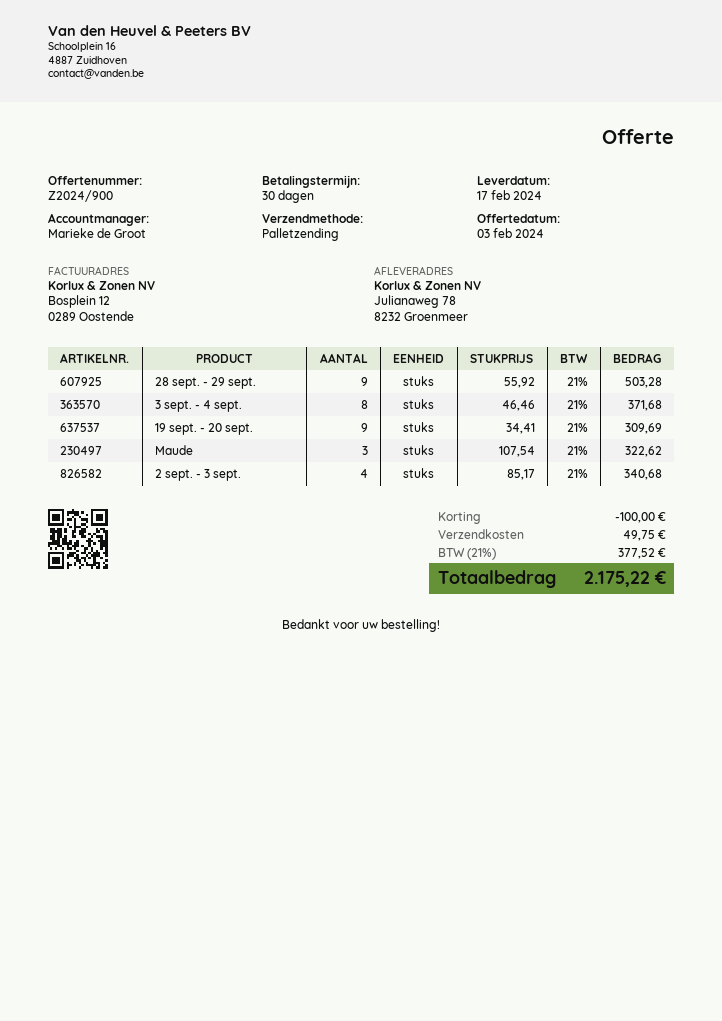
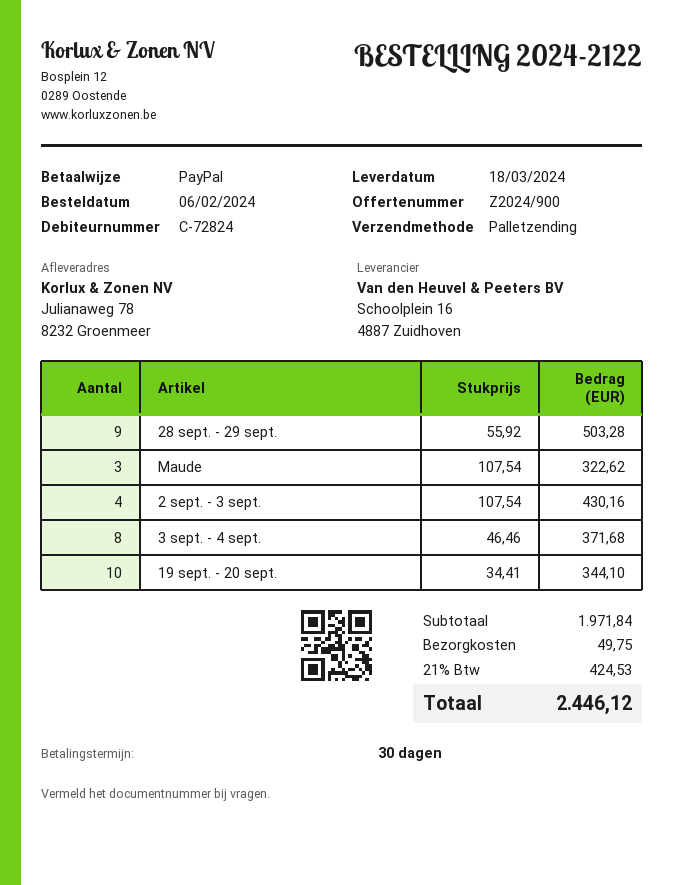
delivery date: 2024-02-17 -> 2024-03-18
19 sept. - 20 sept.: 9 x 34.41 = 309.69 -> 10 x 34.41 = 344.10
2 sept. - 3 sept.: 4 x 85.17 = 340.68 -> 4 x 107.54 = 430.16
discount: 100.00 -> none
tax: 21% = 377.52 -> 21% = 424.53
total: 2175.22 -> 2446.12

